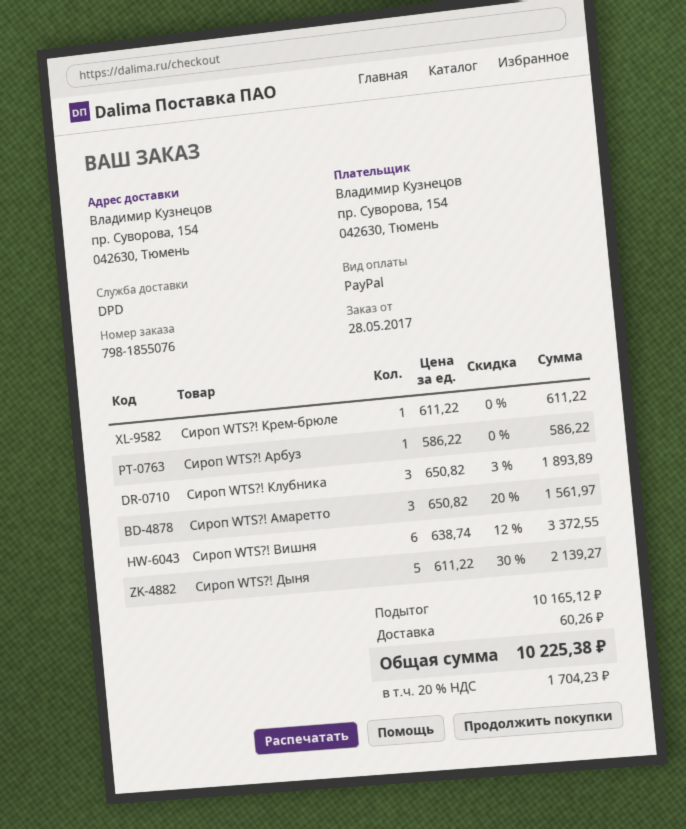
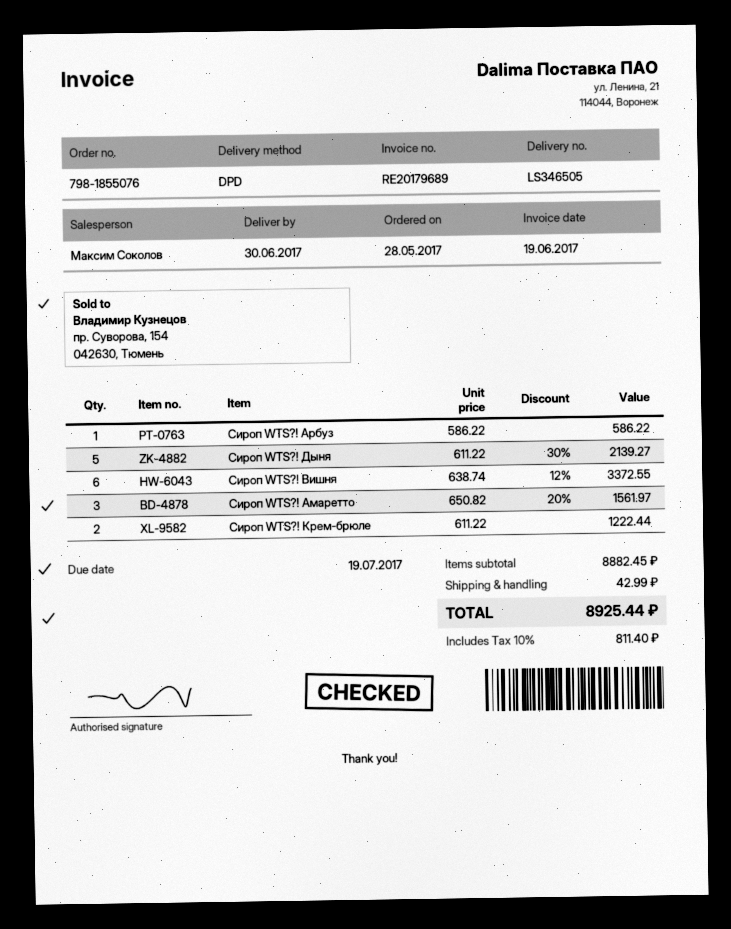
Сироп WTS?! Крем-брюле: 1 x 611.22 = 611.22 -> 2 x 611.22 = 1222.44
Сироп WTS?! Клубника: 3 x 650.82 - 3% = 1893.89 -> none
subtotal: 10165.12 -> 8882.45
shipping: 60.26 -> 42.99
tax: 20% = 1704.23 -> 10% = 811.40
total: 10225.38 -> 8925.44

